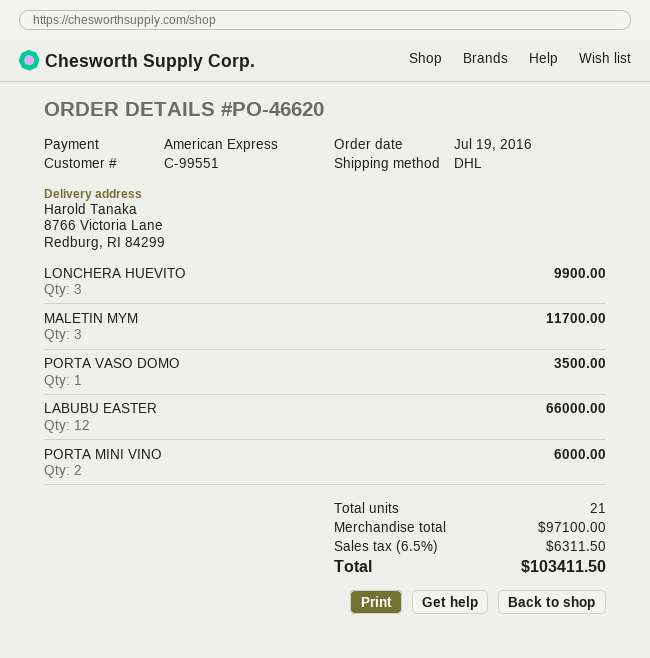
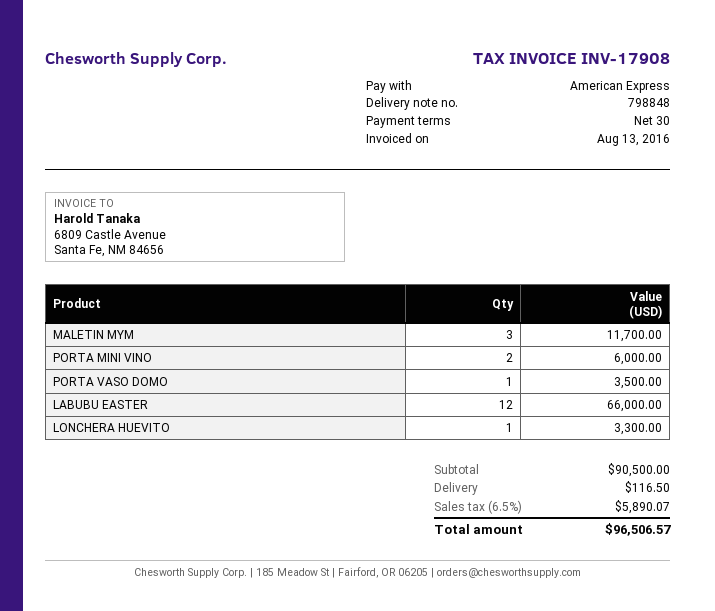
LONCHERA HUEVITO: 3 for 9900.00 -> 1 for 3300.00
subtotal: 97100.00 -> 90500.00
shipping: none -> 116.50
tax: 6.5% = 6311.50 -> 6.5% = 5890.07
total: 103411.50 -> 96506.57

